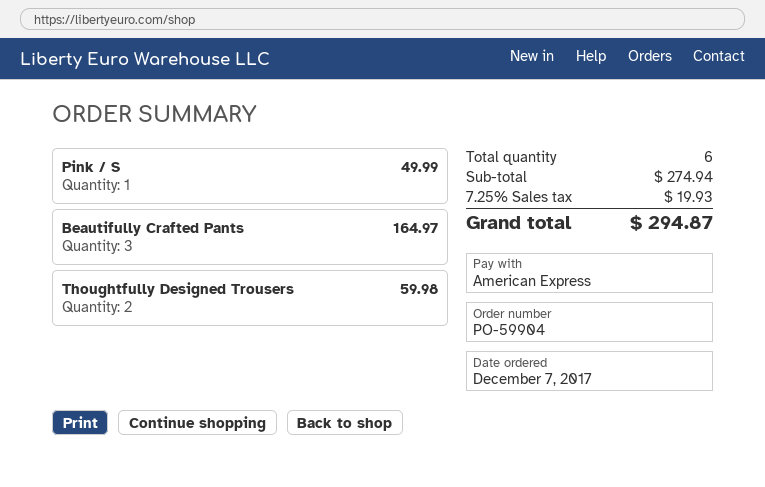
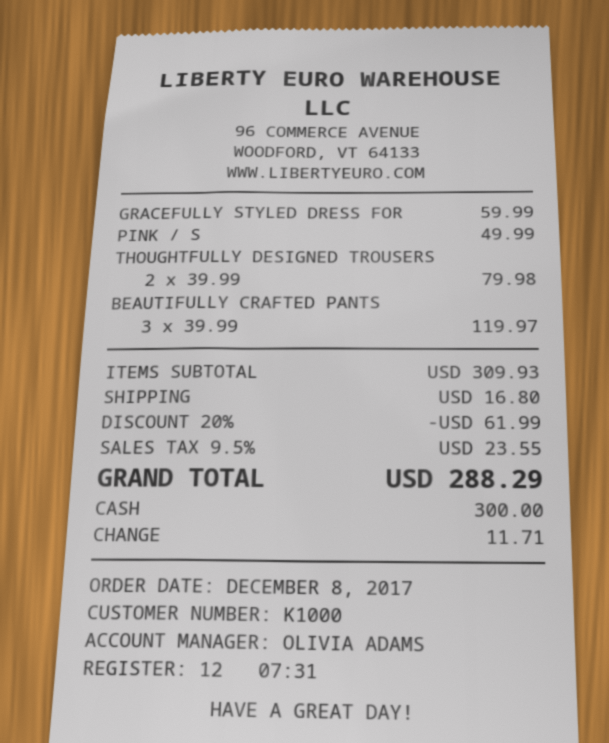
order date: 2017-12-07 -> 2017-12-08
payment method: American Express -> cash
Beautifully Crafted Pants: 3 for 164.97 -> 3 for 119.97
Thoughtfully Designed Trousers: 2 for 59.98 -> 2 for 79.98
GRACEFULLY STYLED DRESS FOR: none -> 1 for 59.99
subtotal: 274.94 -> 309.93
discount: none -> 20% = 61.99
shipping: none -> 16.80
tax: 7.25% = 19.93 -> 9.5% = 23.55
total: 294.87 -> 288.29

